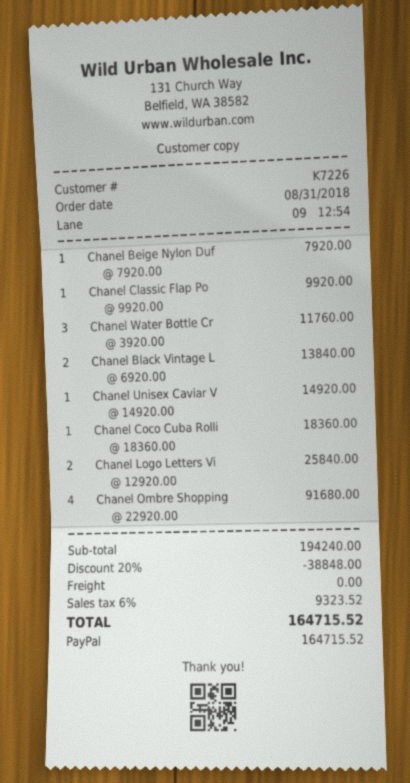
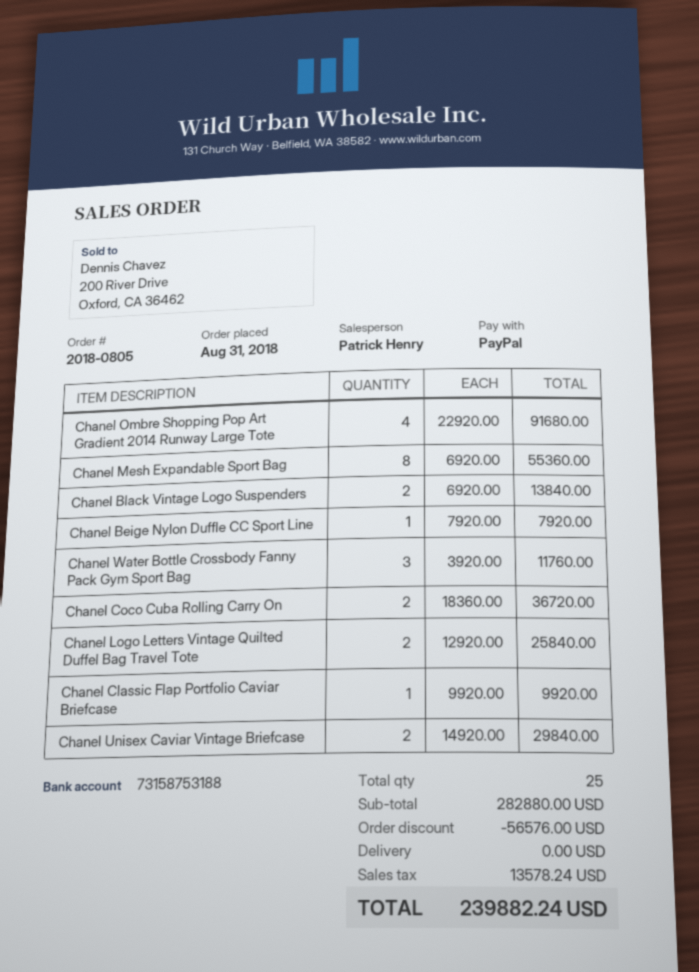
Chanel Unisex Caviar V: 1 x 14920.00 = 14920.00 -> 2 x 14920.00 = 29840.00
Chanel Coco Cuba Rolli: 1 x 18360.00 = 18360.00 -> 2 x 18360.00 = 36720.00
Chanel Mesh Expandable Sport Bag: none -> 8 x 6920.00 = 55360.00
subtotal: 194240.00 -> 282880.00
discount: 38848.00 -> 56576.00
tax: 9323.52 -> 13578.24
total: 164715.52 -> 239882.24

